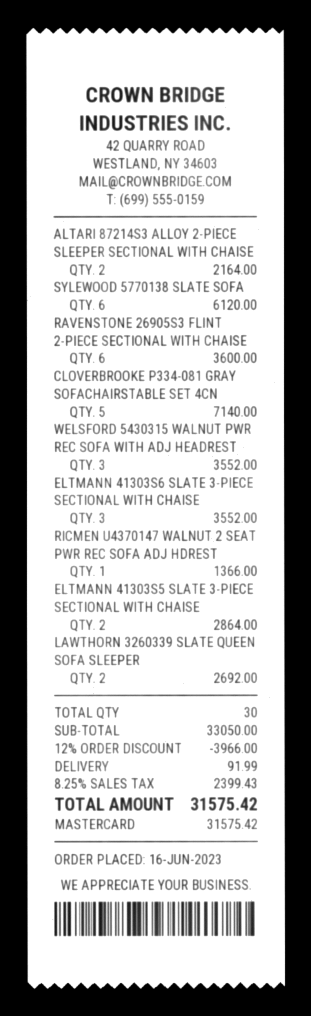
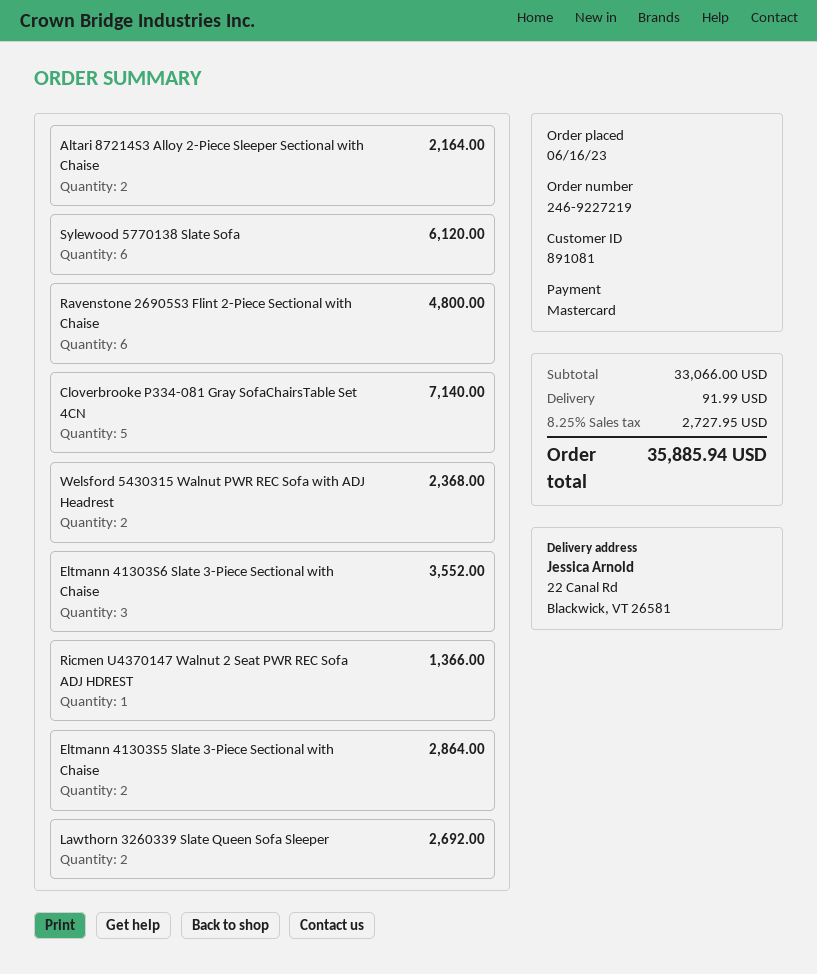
RAVENSTONE 26905S3 FLINT 2-PIECE SECTIONAL WITH CHAISE: 6 for 3600.00 -> 6 for 4800.00
WELSFORD 5430315 WALNUT PWR REC SOFA WITH ADJ HEADREST: 3 for 3552.00 -> 2 for 2368.00
subtotal: 33050.00 -> 33066.00
discount: 12% = 3966.00 -> none
tax: 8.25% = 2399.43 -> 8.25% = 2727.95
total: 31575.42 -> 35885.94

